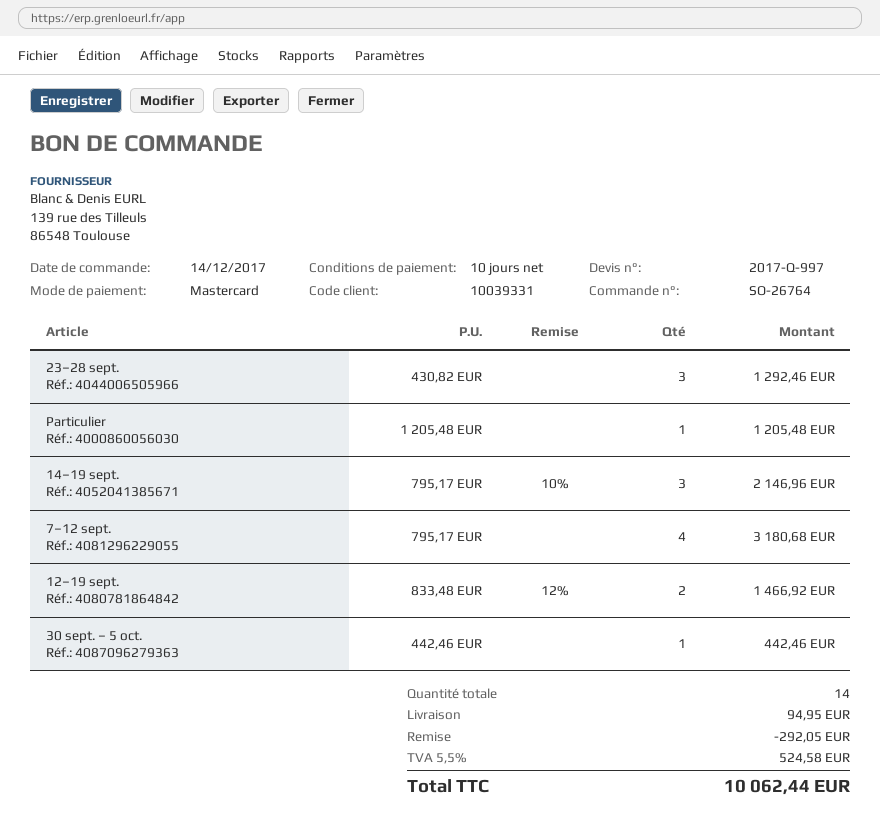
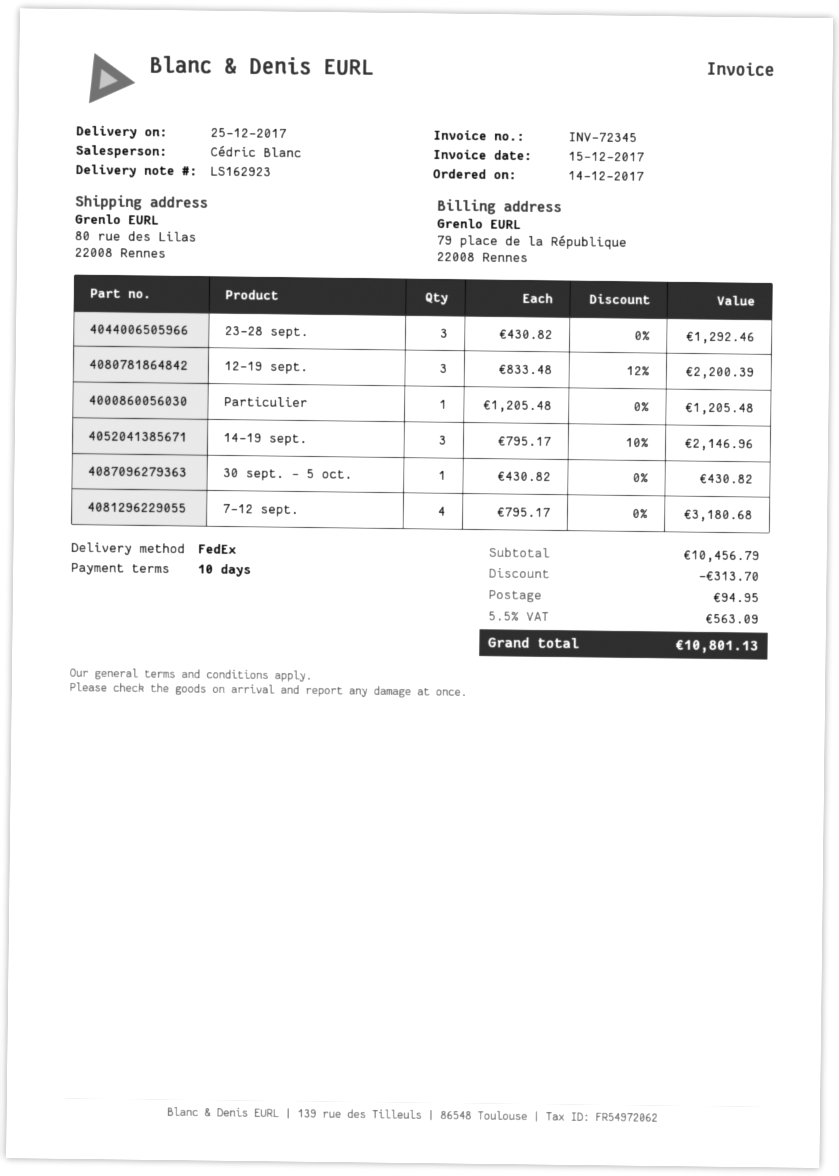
12–19 sept.: 2 x 833.48 - 12% = 1466.92 -> 3 x 833.48 - 12% = 2200.39
30 sept. – 5 oct.: 1 x 442.46 = 442.46 -> 1 x 430.82 = 430.82
discount: 292.05 -> 313.70
tax: 5.5% = 524.58 -> 5.5% = 563.09
total: 10062.44 -> 10801.13

